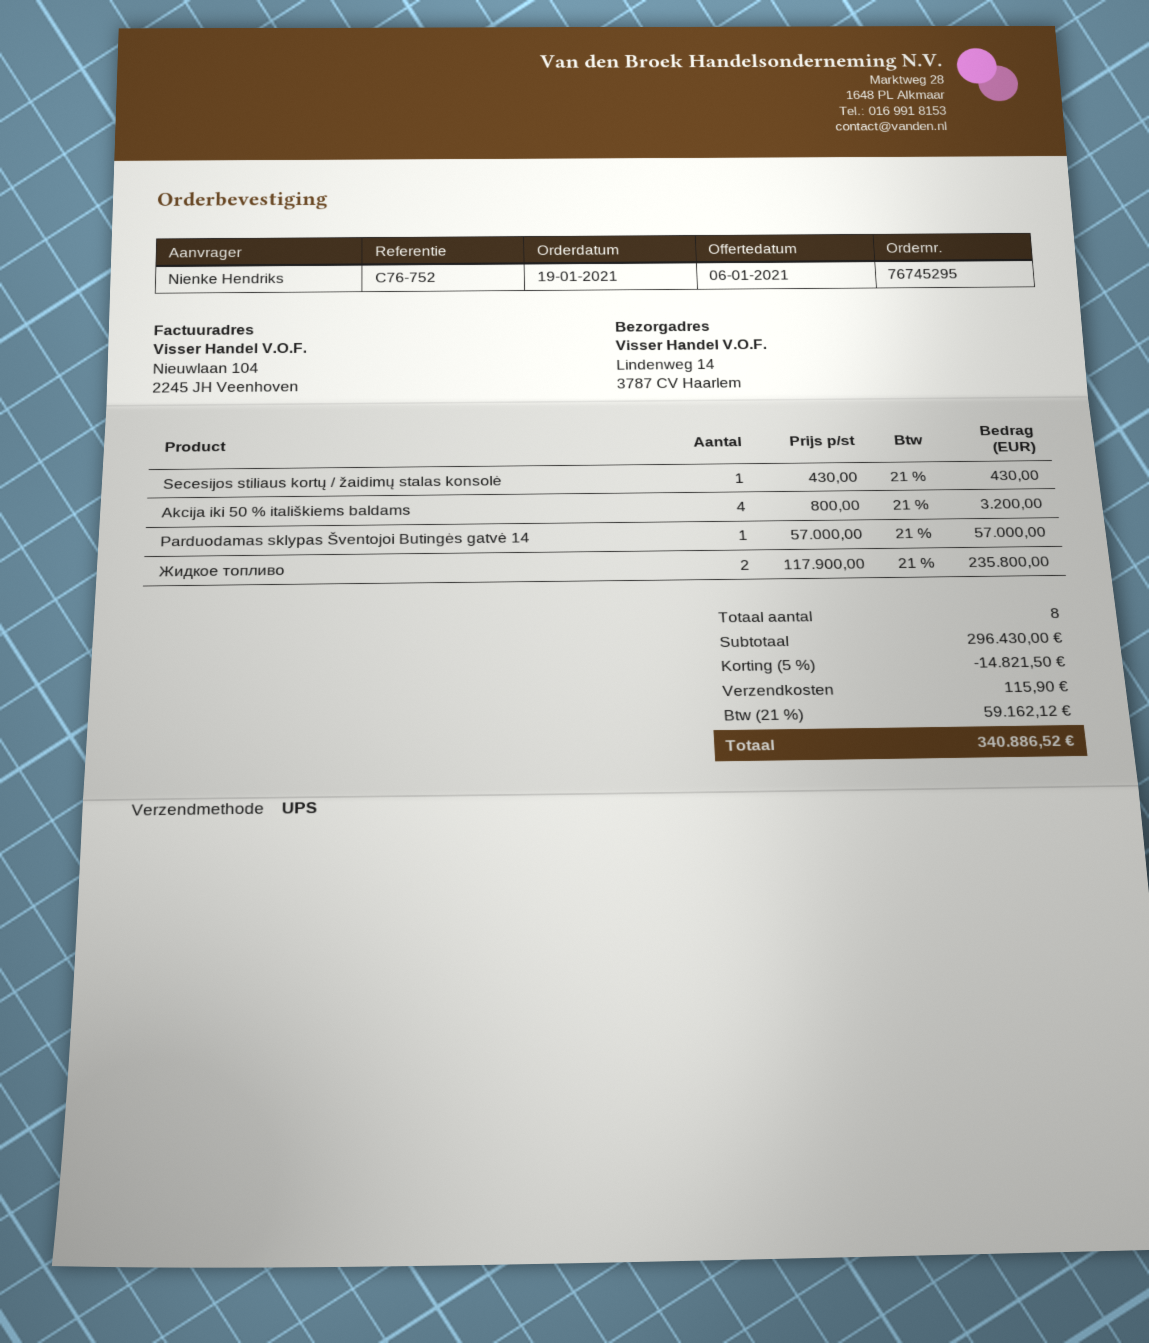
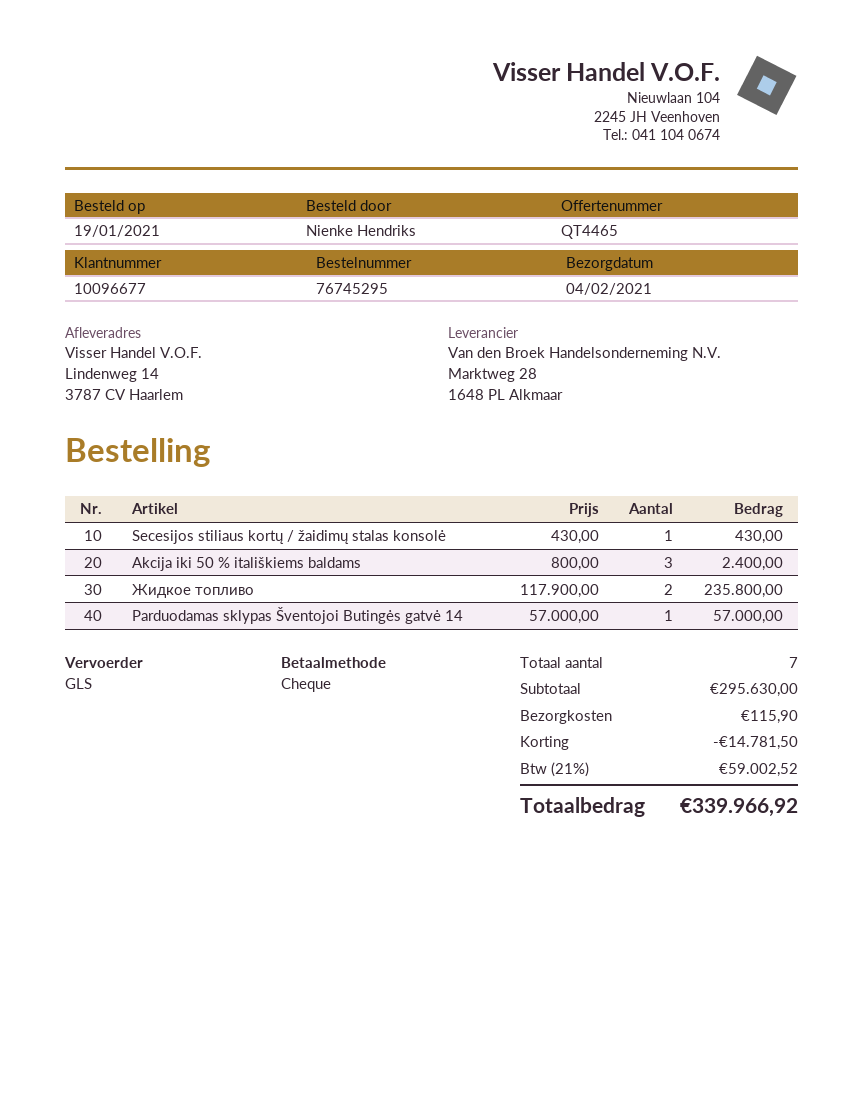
shipping method: UPS -> GLS
Akcija iki 50 % itališkiems baldams: 4 x 800.00 = 3200.00 -> 3 x 800.00 = 2400.00
total quantity: 8 -> 7
subtotal: 296430.00 -> 295630.00
discount: 14821.50 -> 14781.50
tax: 21% = 59162.12 -> 21% = 59002.52
total: 340886.52 -> 339966.92

